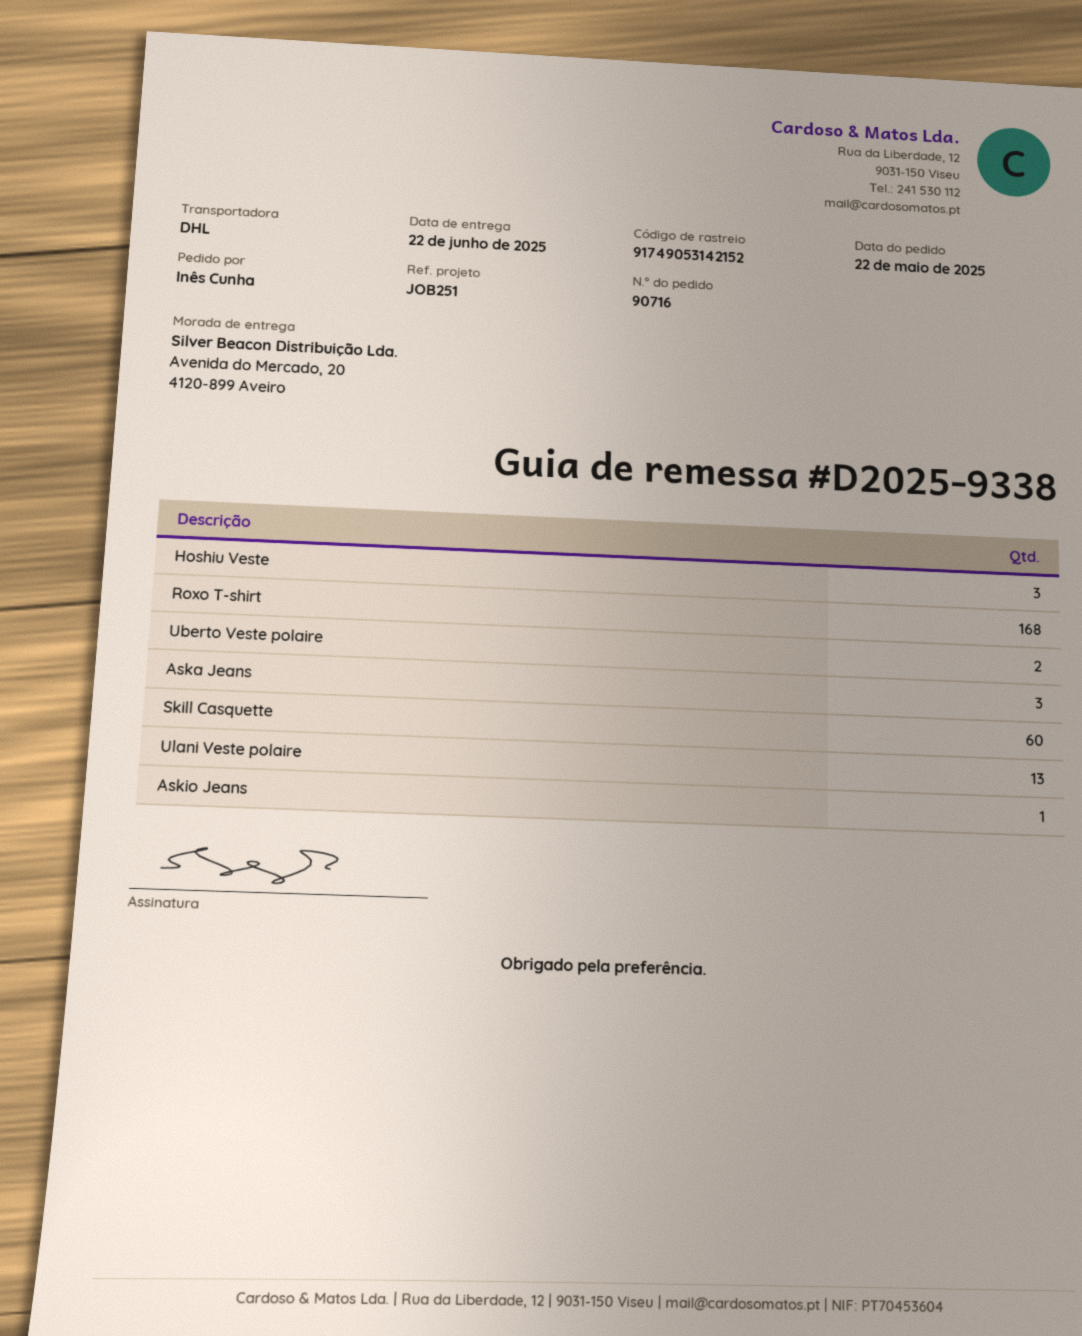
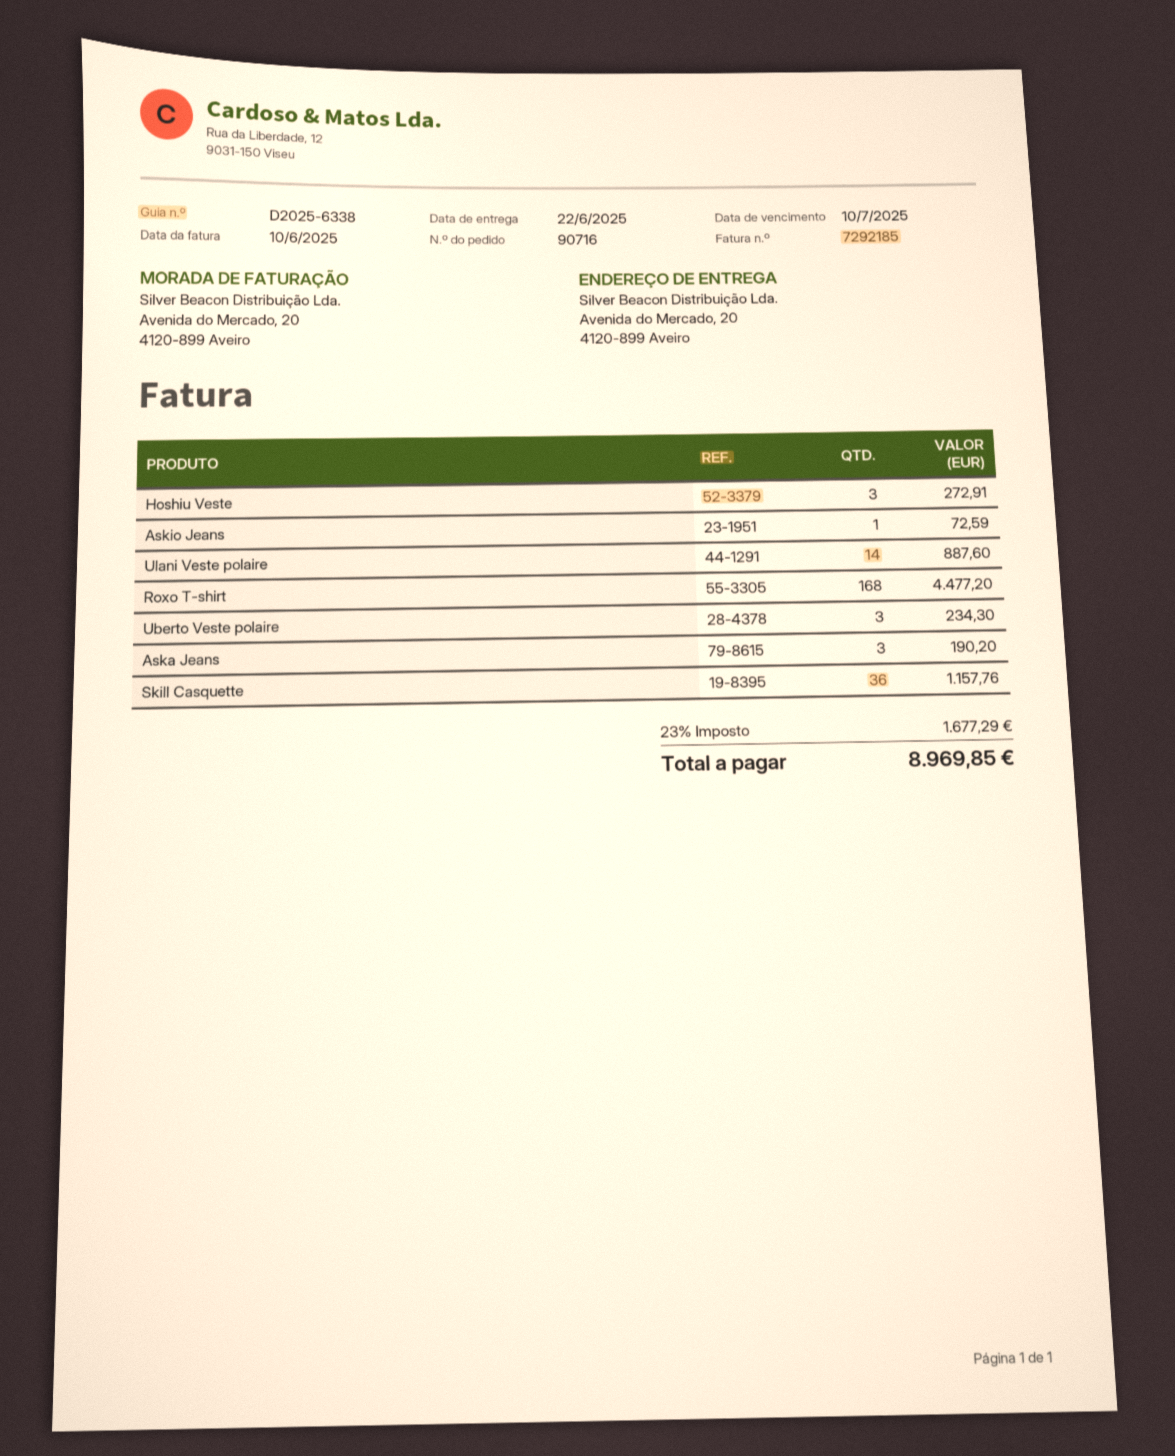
delivery note number: D2025-9338 -> D2025-6338
Uberto Veste polaire: 2 -> 3
Skill Casquette: 60 -> 36
Ulani Veste polaire: 13 -> 14

